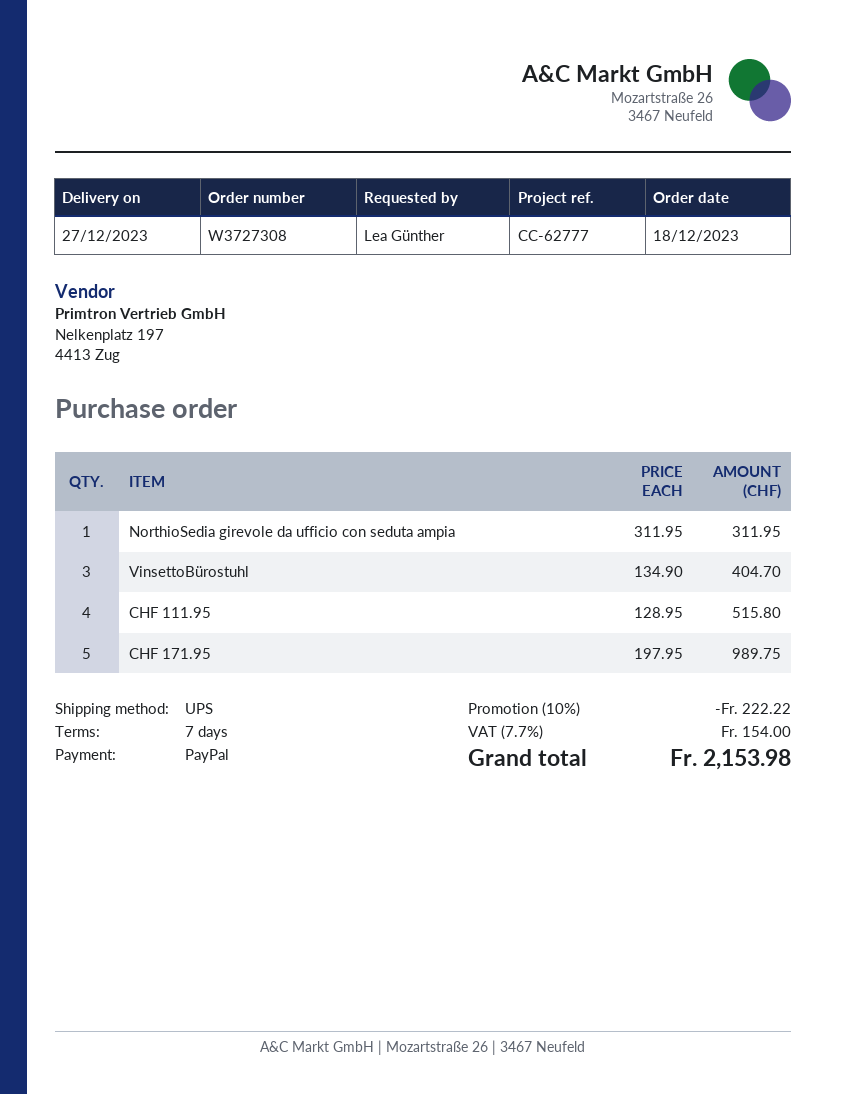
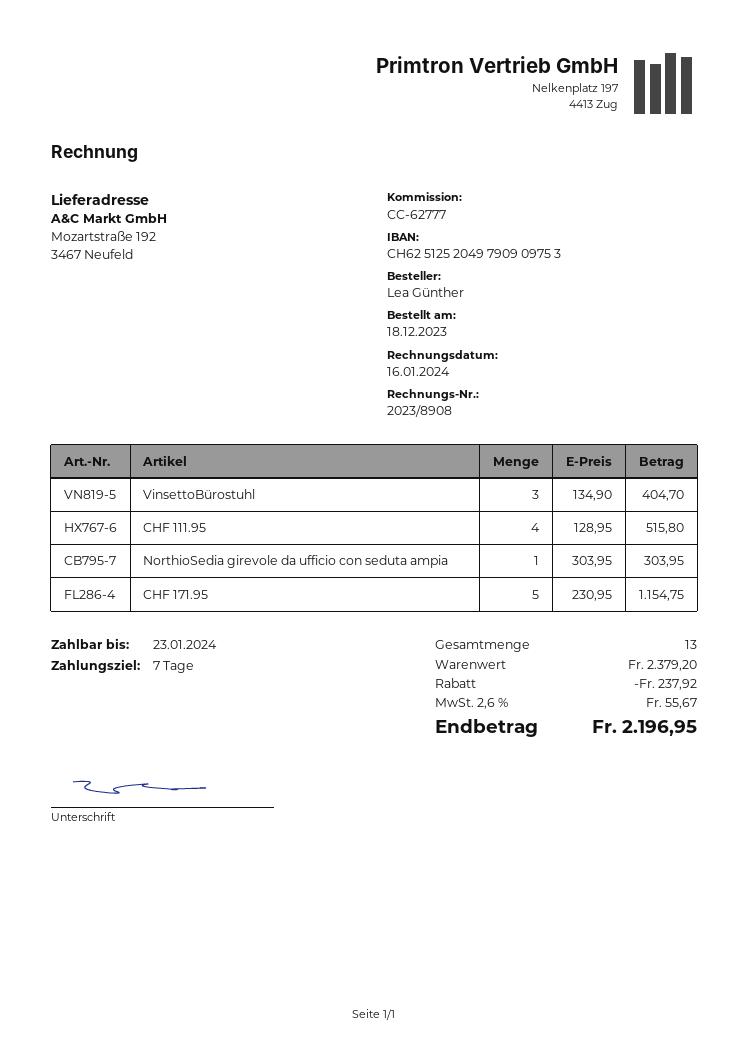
NorthioSedia girevole da ufficio con seduta ampia: 1 x 311.95 = 311.95 -> 1 x 303.95 = 303.95
CHF 171.95: 5 x 197.95 = 989.75 -> 5 x 230.95 = 1154.75
discount: 222.22 -> 237.92
tax: 7.7% = 154.00 -> 2.6% = 55.67
total: 2153.98 -> 2196.95

